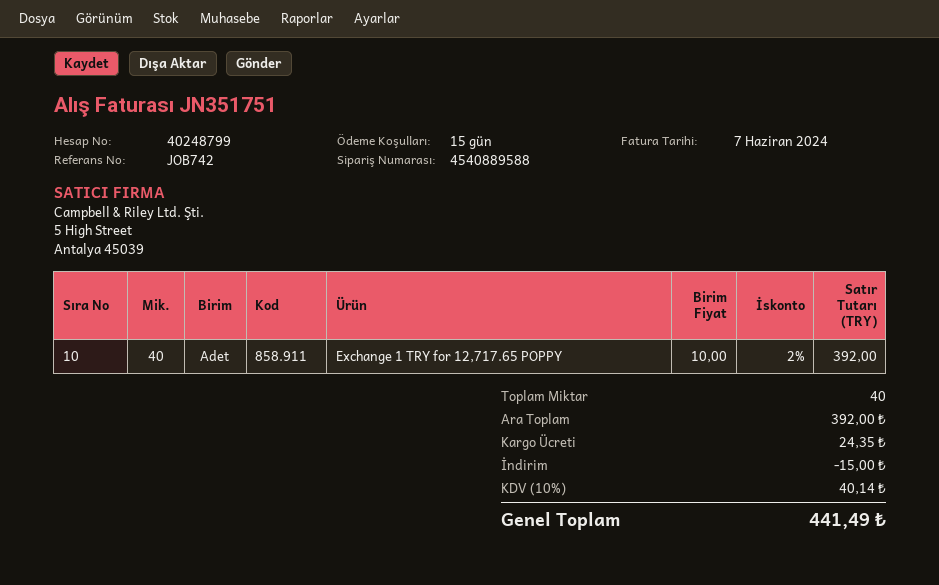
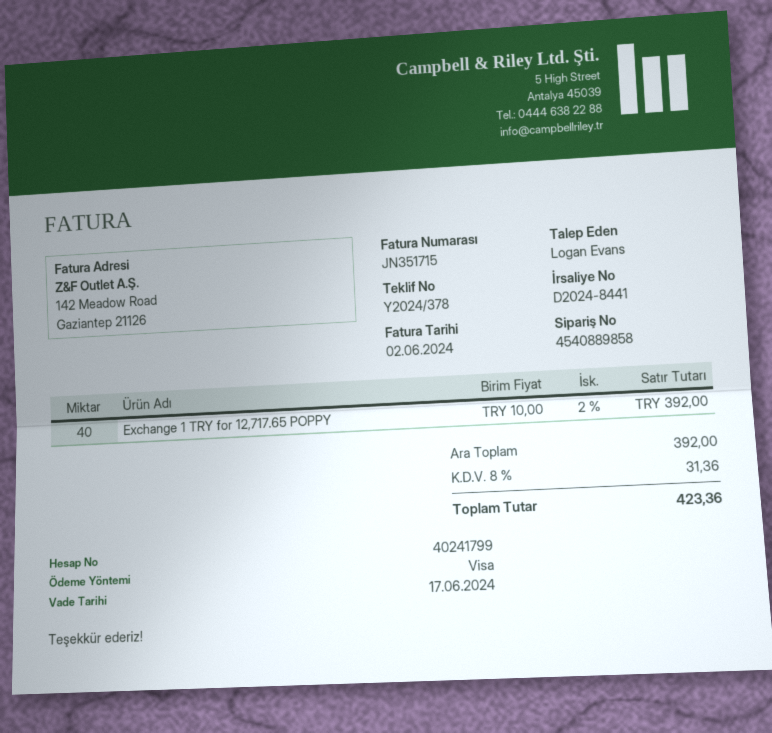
order number: 4540889588 -> 4540889858
invoice number: JN351751 -> JN351715
invoice date: 2024-06-07 -> 2024-06-02
bank account: 40248799 -> 40241799
discount: 15.00 -> none
shipping: 24.35 -> none
tax: 10% = 40.14 -> 8% = 31.36
total: 441.49 -> 423.36

